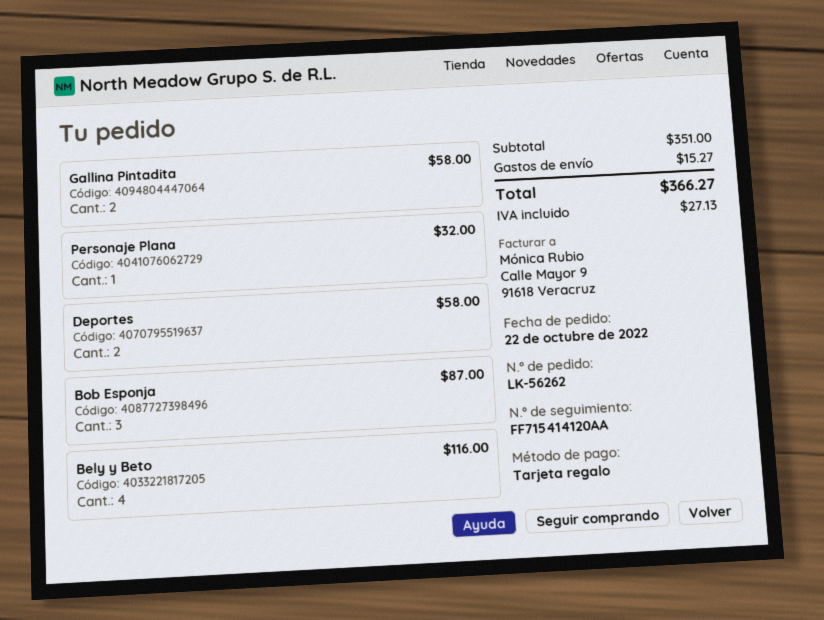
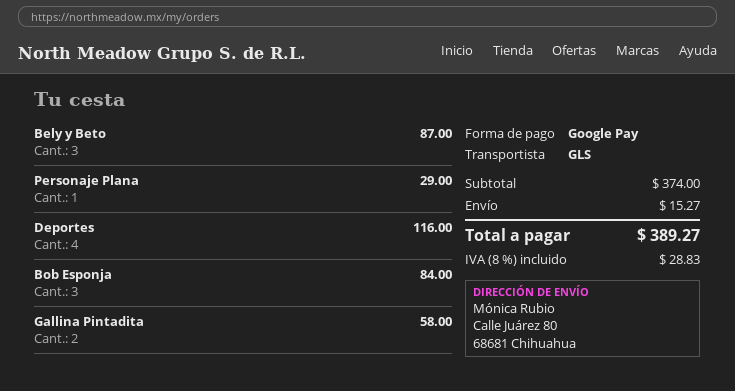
payment method: gift card -> Google Pay
Personaje Plana: 1 for 32.00 -> 1 for 29.00
Deportes: 2 for 58.00 -> 4 for 116.00
Bob Esponja: 3 for 87.00 -> 3 for 84.00
Bely y Beto: 4 for 116.00 -> 3 for 87.00
subtotal: 351.00 -> 374.00
tax: 27.13 -> 28.83
total: 366.27 -> 389.27

